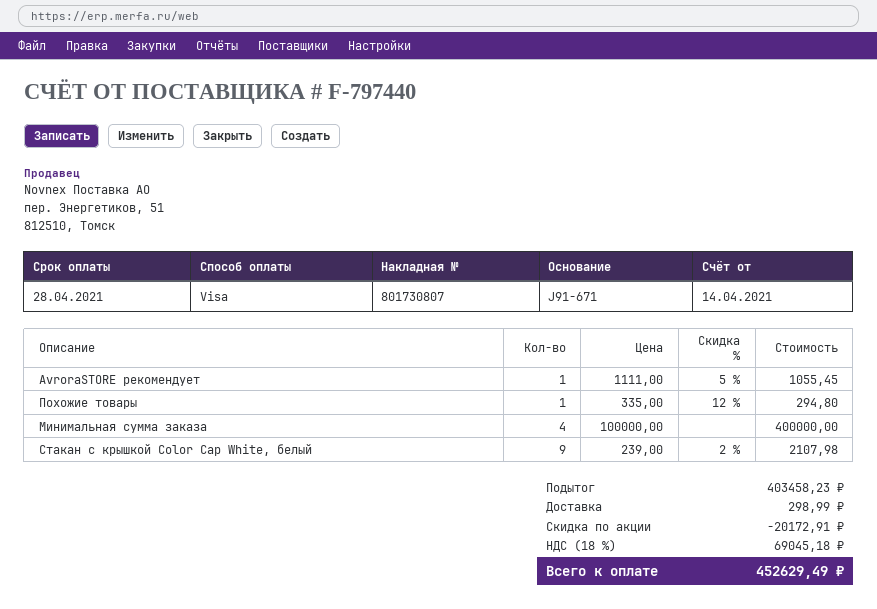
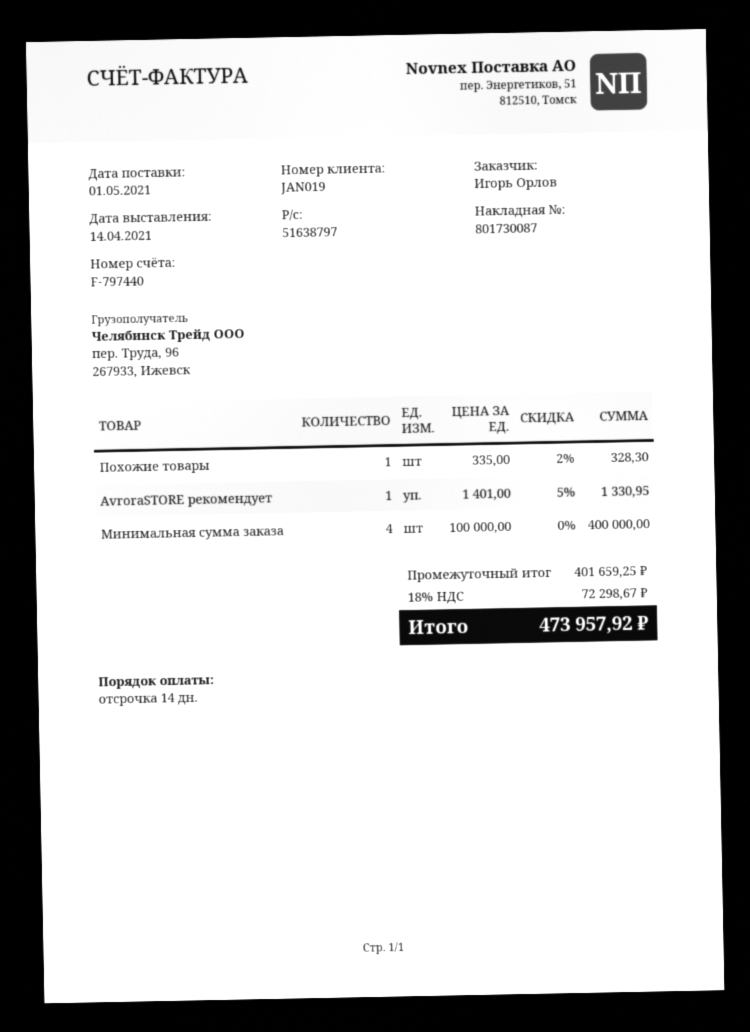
delivery note number: 801730807 -> 801730087
AvroraSTORE рекомендует: 1 x 1111.00 - 5% = 1055.45 -> 1 x 1401.00 - 5% = 1330.95
Похожие товары: 1 x 335.00 - 12% = 294.80 -> 1 x 335.00 - 2% = 328.30
Стакан с крышкой Color Cap White, белый: 9 x 239.00 - 2% = 2107.98 -> none
subtotal: 403458.23 -> 401659.25
discount: 20172.91 -> none
shipping: 298.99 -> none
tax: 18% = 69045.18 -> 18% = 72298.67
total: 452629.49 -> 473957.92

